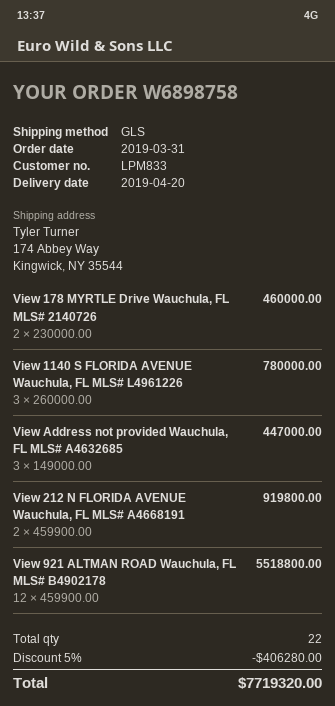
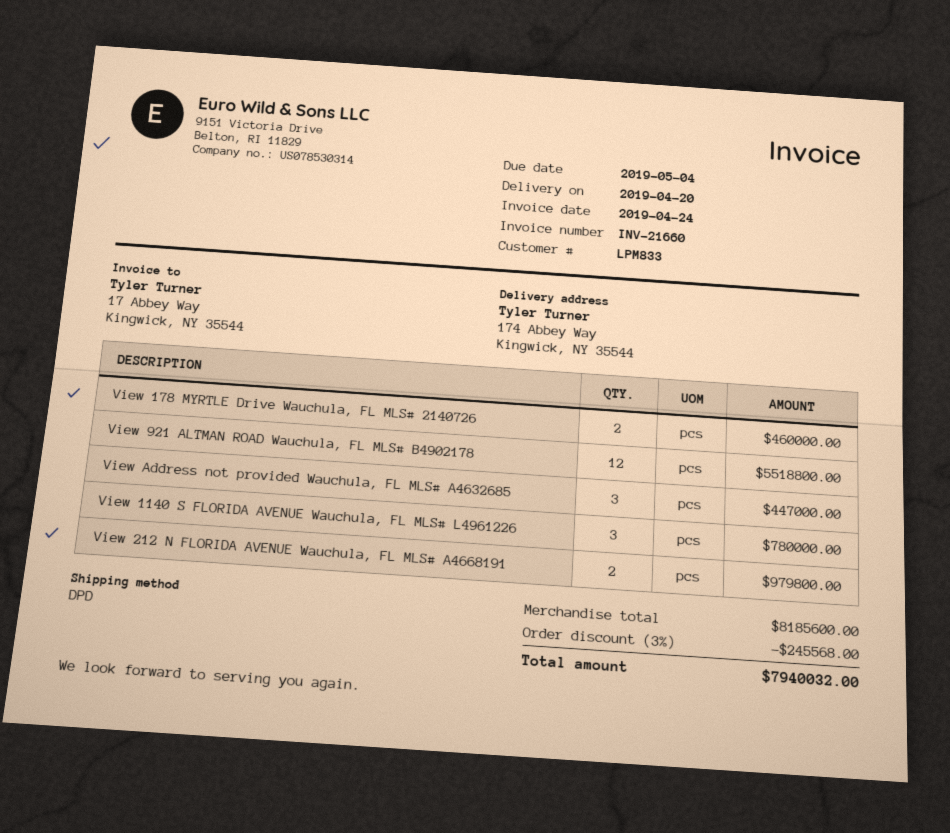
shipping method: GLS -> DPD
View 212 N FLORIDA AVENUE Wauchula, FL MLS# A4668191: 2 for 919800.00 -> 2 for 979800.00
discount: 5% = 406280.00 -> 3% = 245568.00
total: 7719320.00 -> 7940032.00

